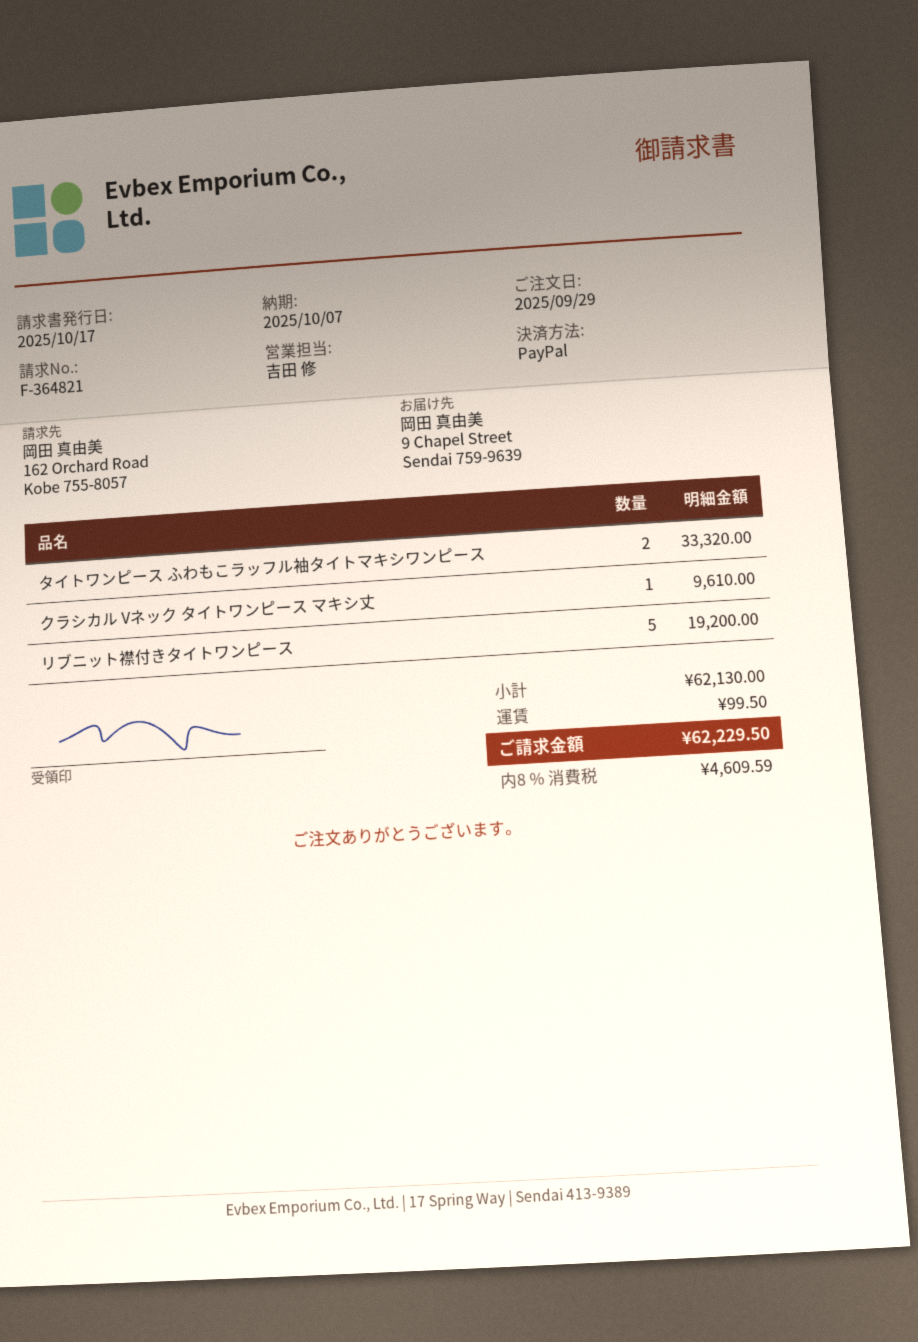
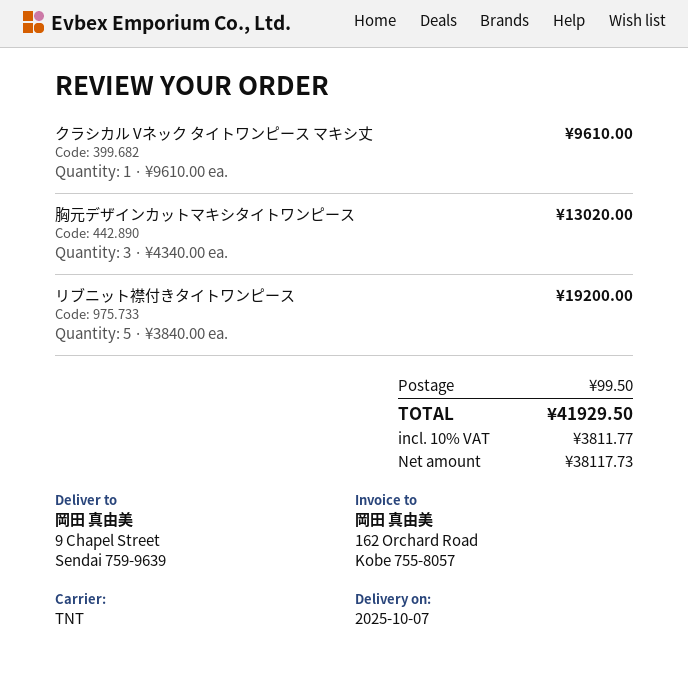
タイトワンピース ふわもこラッフル袖タイトマキシワンピース: 2 for 33320.00 -> none
胸元デザインカットマキシタイトワンピース: none -> 3 for 13020.00
tax: 8% = 4609.59 -> 10% = 3811.77
total: 62229.50 -> 41929.50

